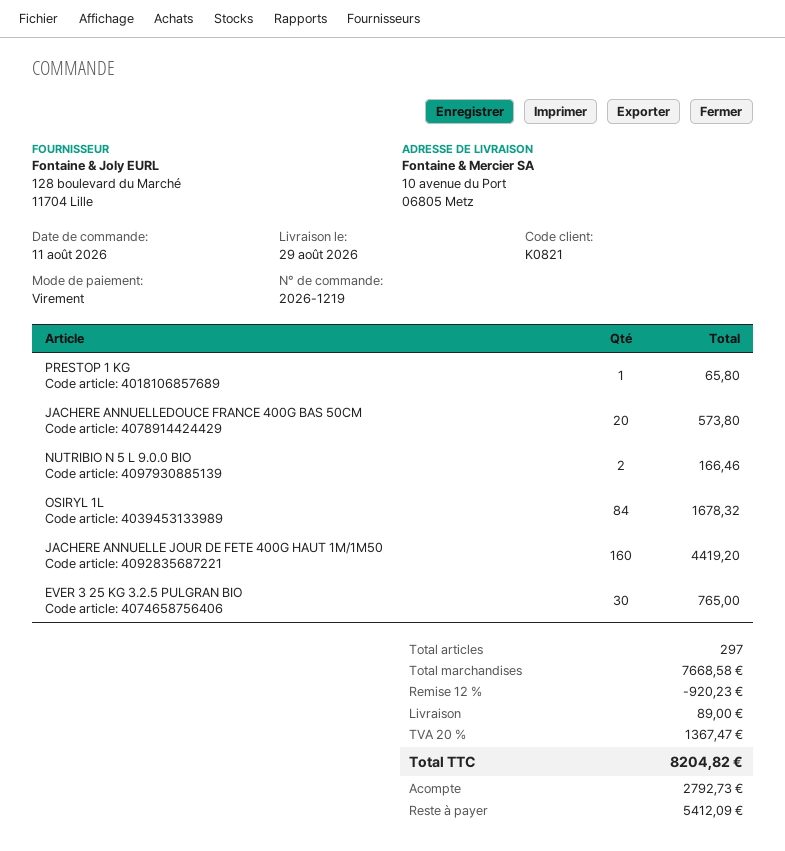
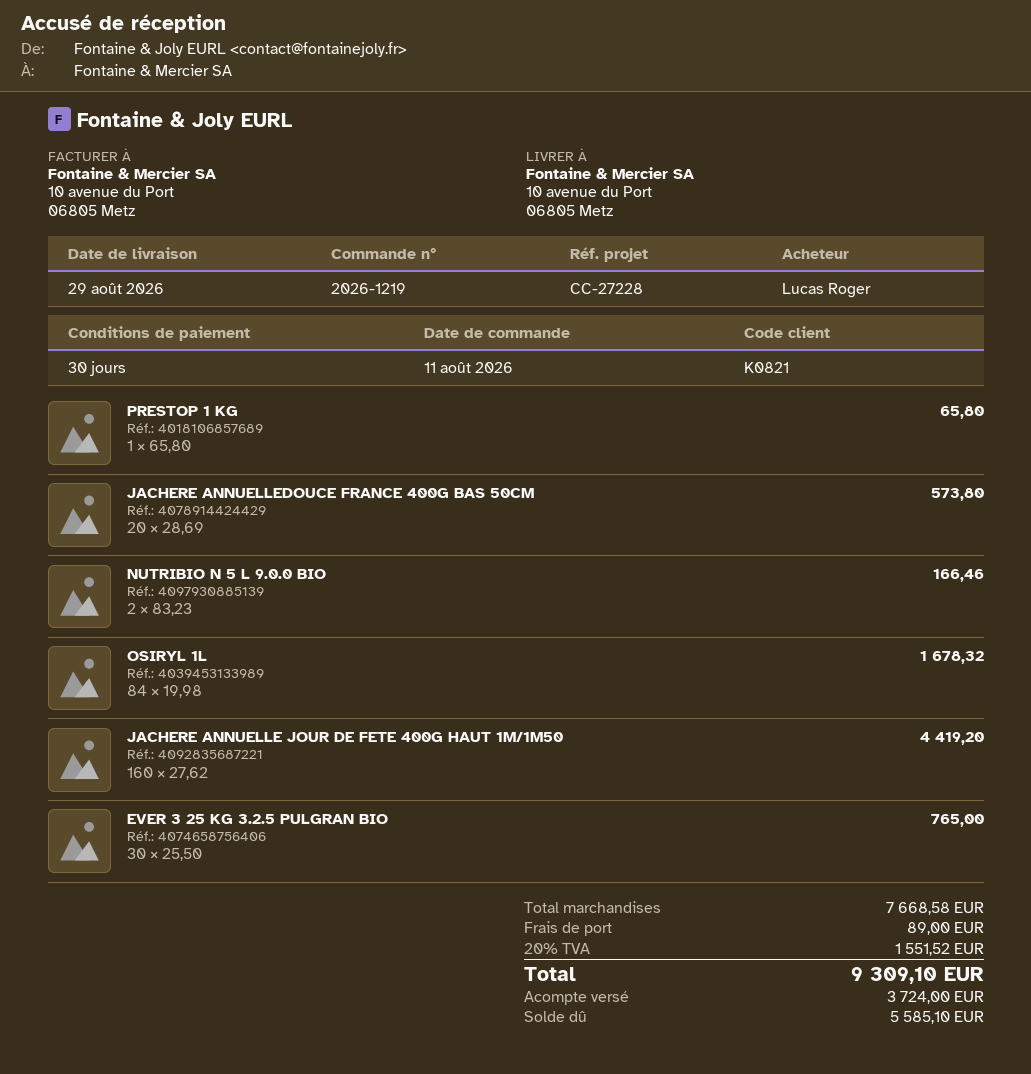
discount: 12% = 920.23 -> none
tax: 20% = 1367.47 -> 20% = 1551.52
total: 8204.82 -> 9309.10
deposit: 2792.73 -> 3724.00
balance: 5412.09 -> 5585.10

